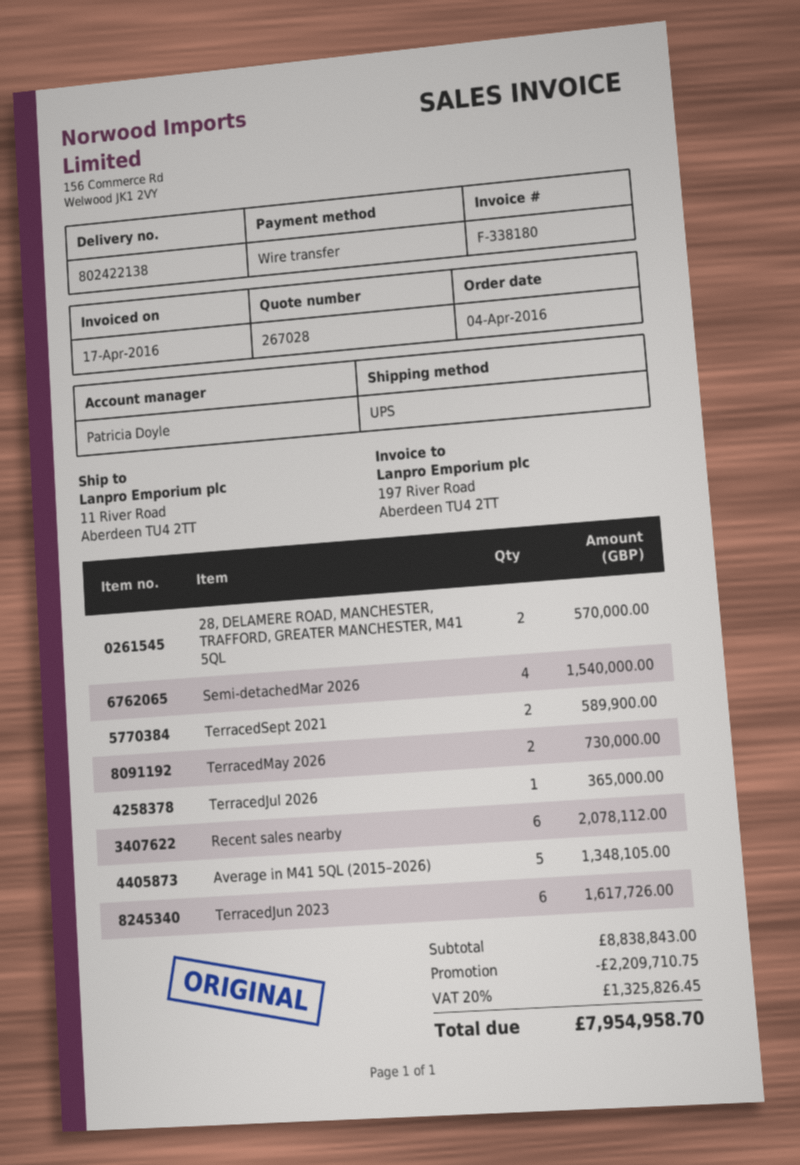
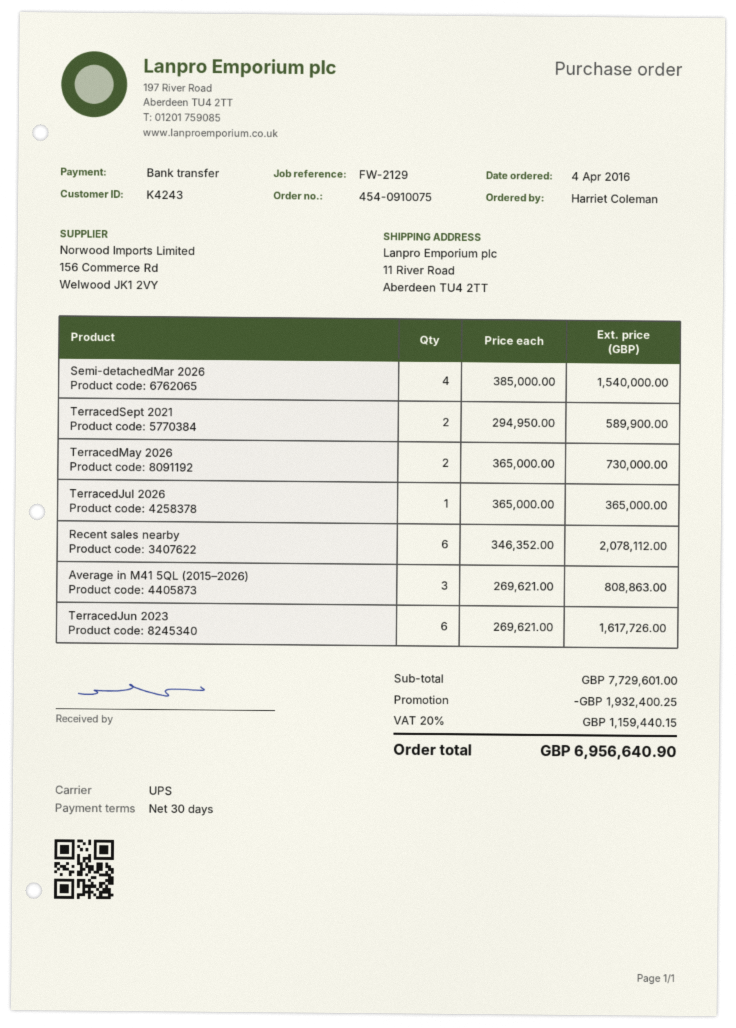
28, DELAMERE ROAD, MANCHESTER, TRAFFORD, GREATER MANCHESTER, M41 5QL: 2 for 570000.00 -> none
Average in M41 5QL (2015–2026): 5 for 1348105.00 -> 3 for 808863.00
subtotal: 8838843.00 -> 7729601.00
discount: 2209710.75 -> 1932400.25
tax: 20% = 1325826.45 -> 20% = 1159440.15
total: 7954958.70 -> 6956640.90

